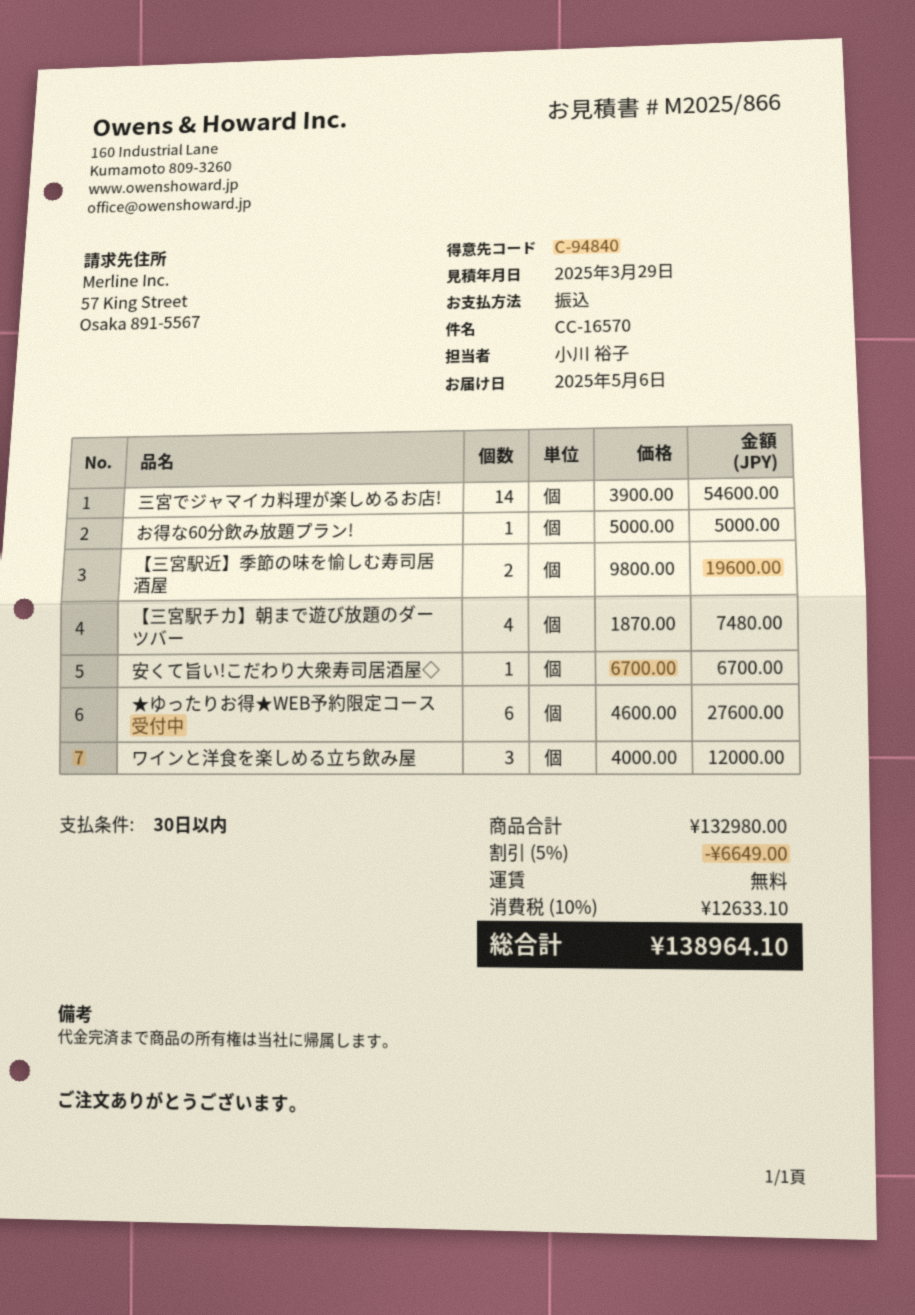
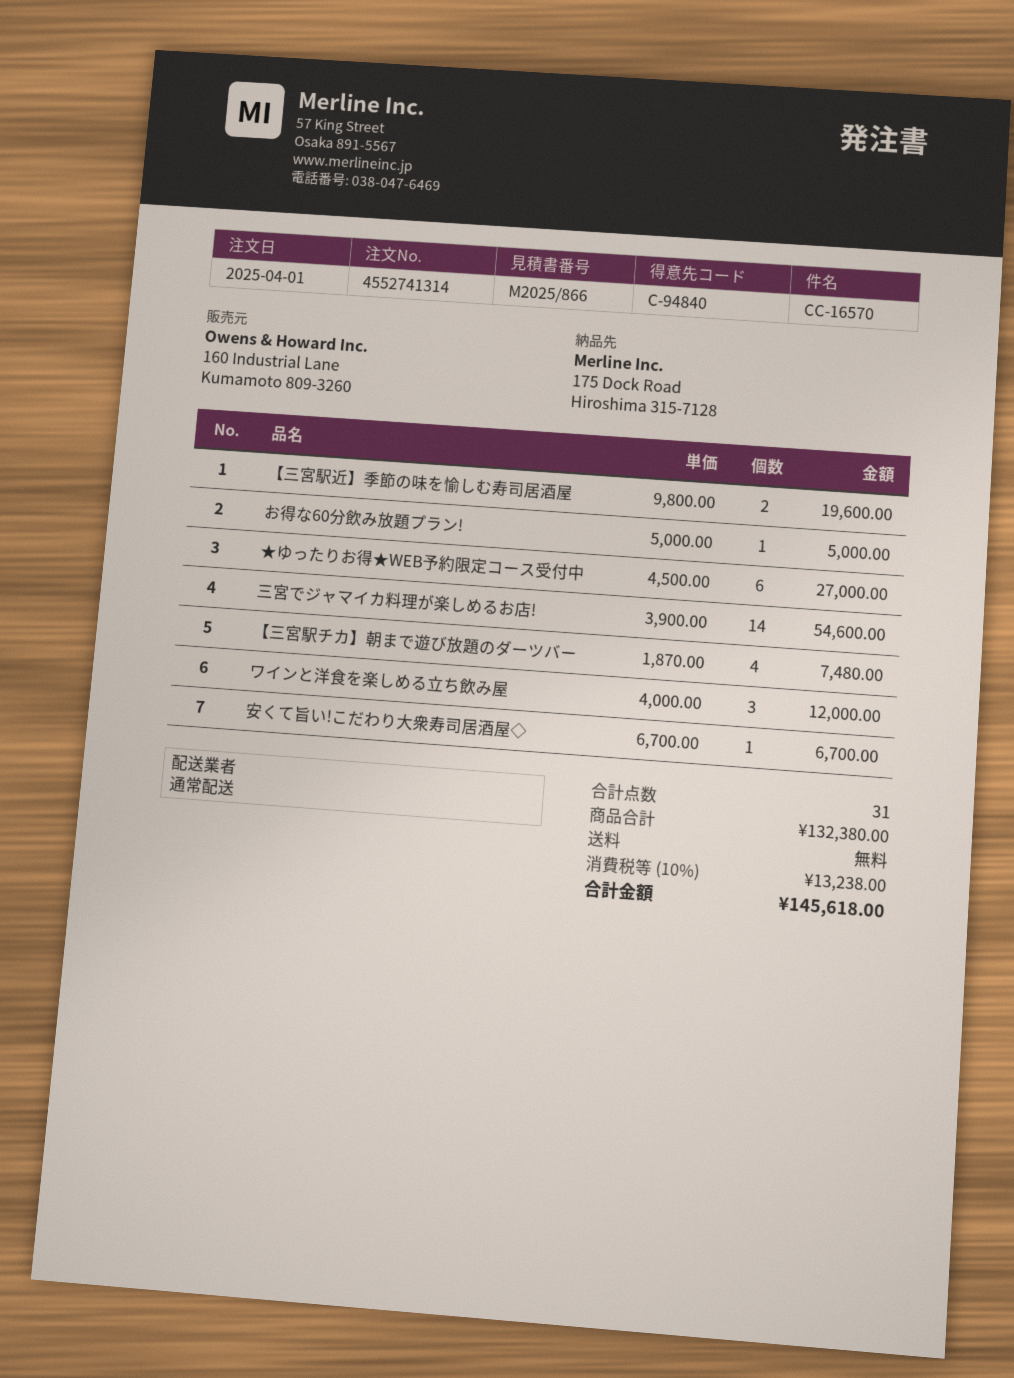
★ゆったりお得★WEB予約限定コース受付中: 6 x 4600.00 = 27600.00 -> 6 x 4500.00 = 27000.00
subtotal: 132980.00 -> 132380.00
discount: 5% = 6649.00 -> none
tax: 10% = 12633.10 -> 10% = 13238.00
total: 138964.10 -> 145618.00

